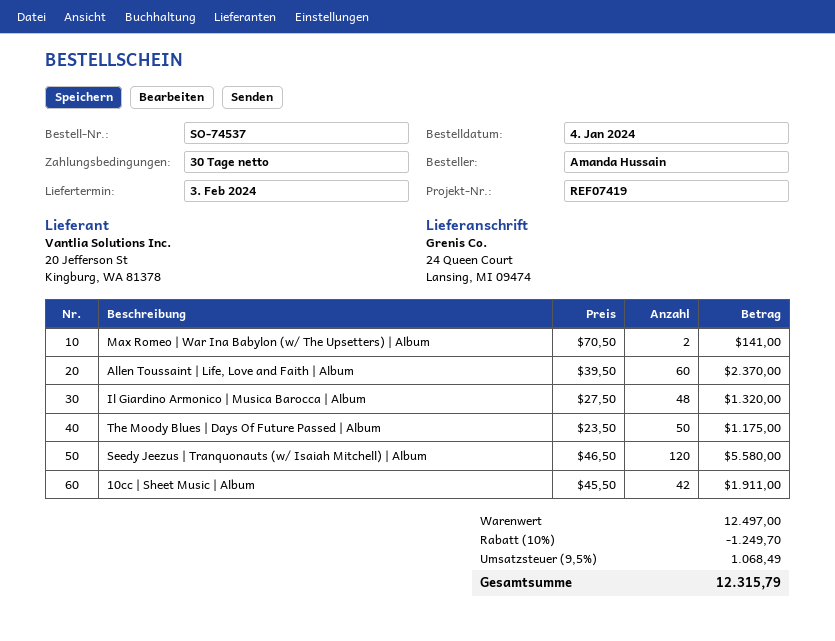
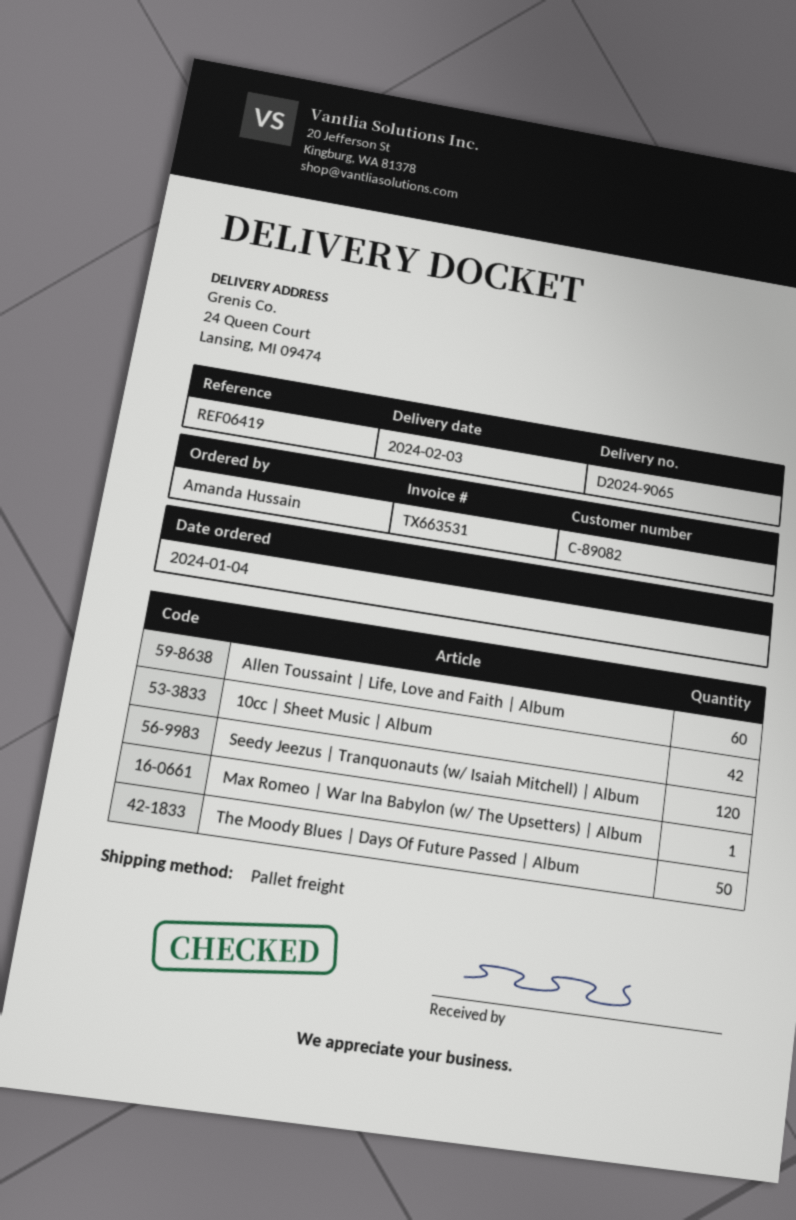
reference: REF07419 -> REF06419
Max Romeo | War Ina Babylon (w/ The Upsetters) | Album: 2 -> 1
Il Giardino Armonico | Musica Barocca | Album: 48 -> none

